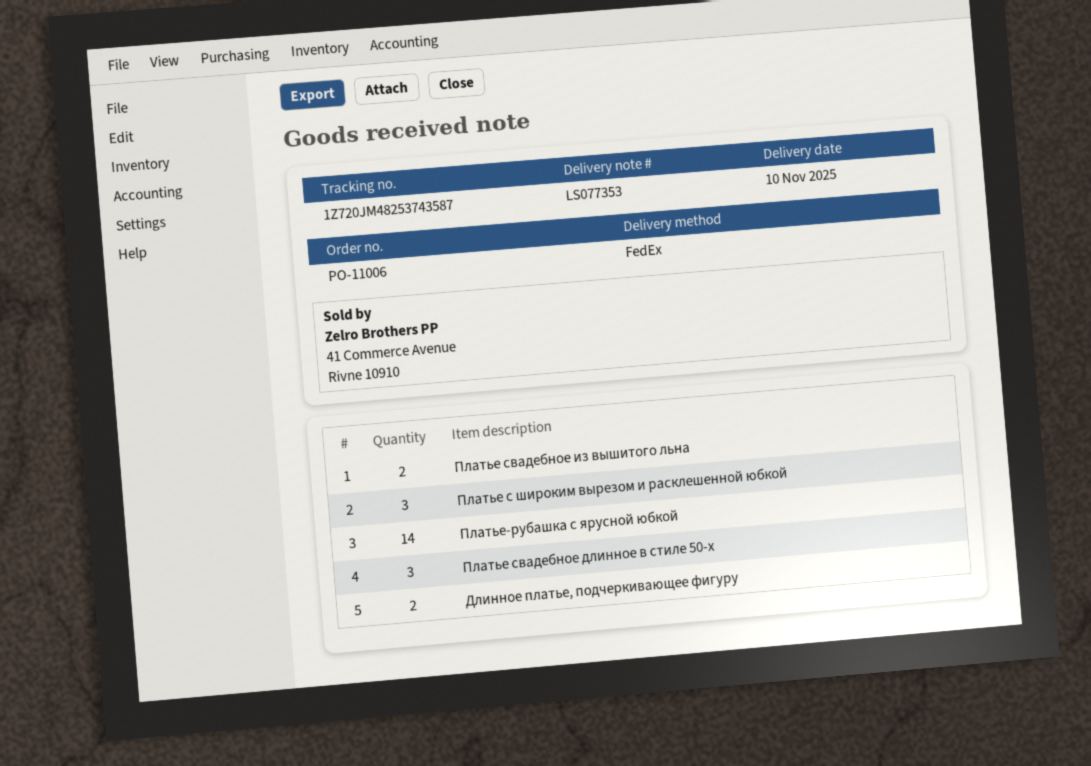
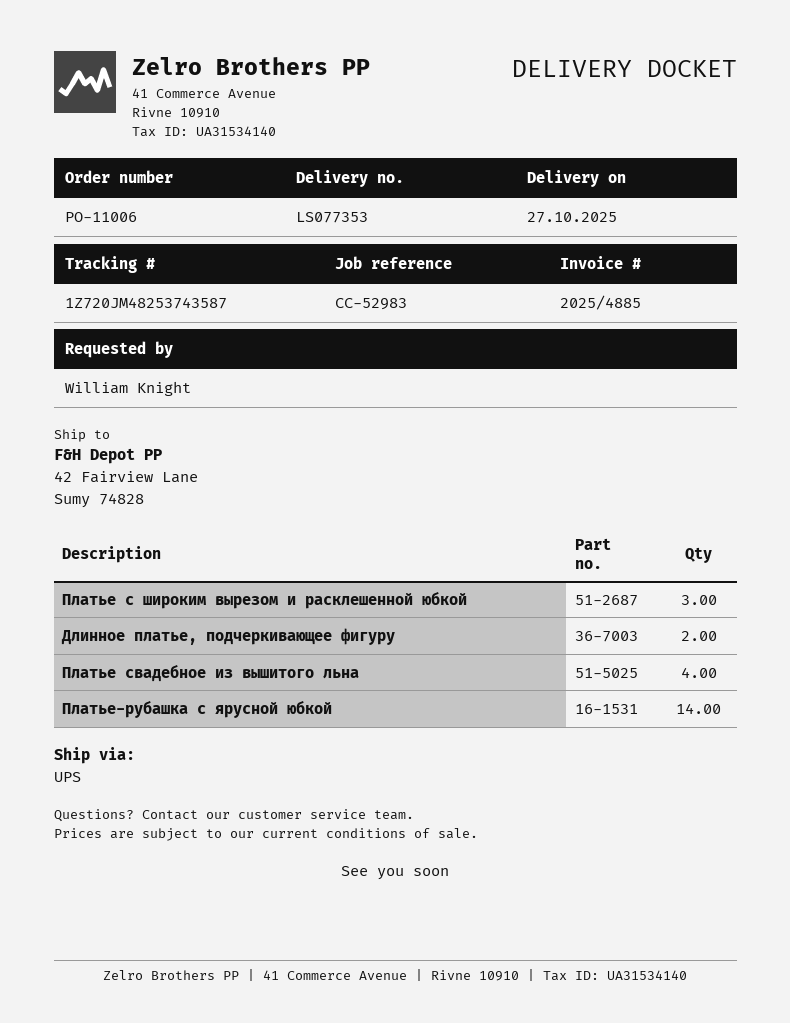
delivery date: 2025-11-10 -> 2025-10-27
shipping method: FedEx -> UPS
Платье свадебное из вышитого льна: 2 -> 4
Платье свадебное длинное в стиле 50-х: 3 -> none

